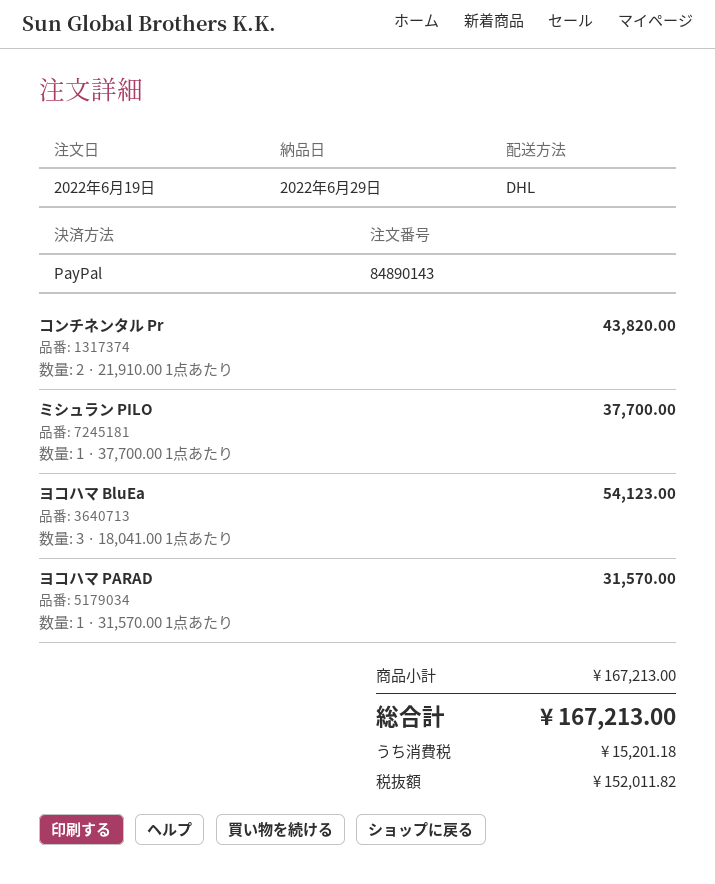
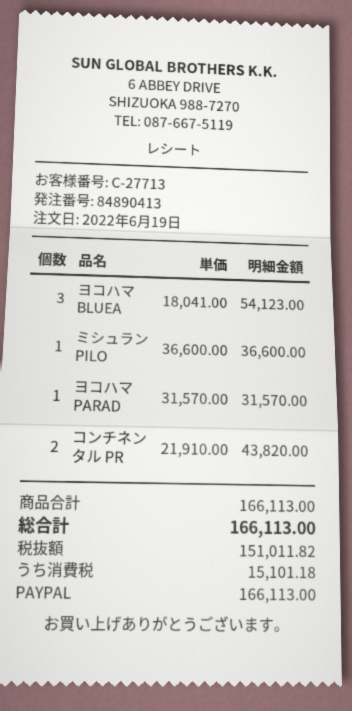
order number: 84890143 -> 84890413
ミシュラン PILO: 1 x 37700.00 = 37700.00 -> 1 x 36600.00 = 36600.00
subtotal: 167213.00 -> 166113.00
net: 152011.82 -> 151011.82
tax: 15201.18 -> 15101.18
total: 167213.00 -> 166113.00

